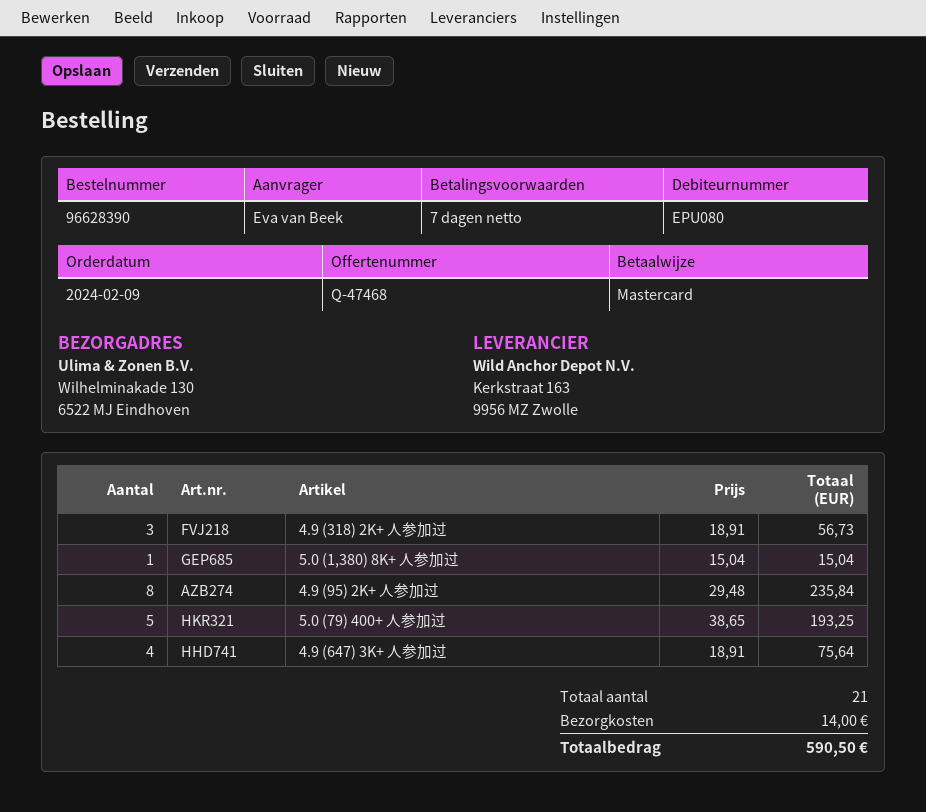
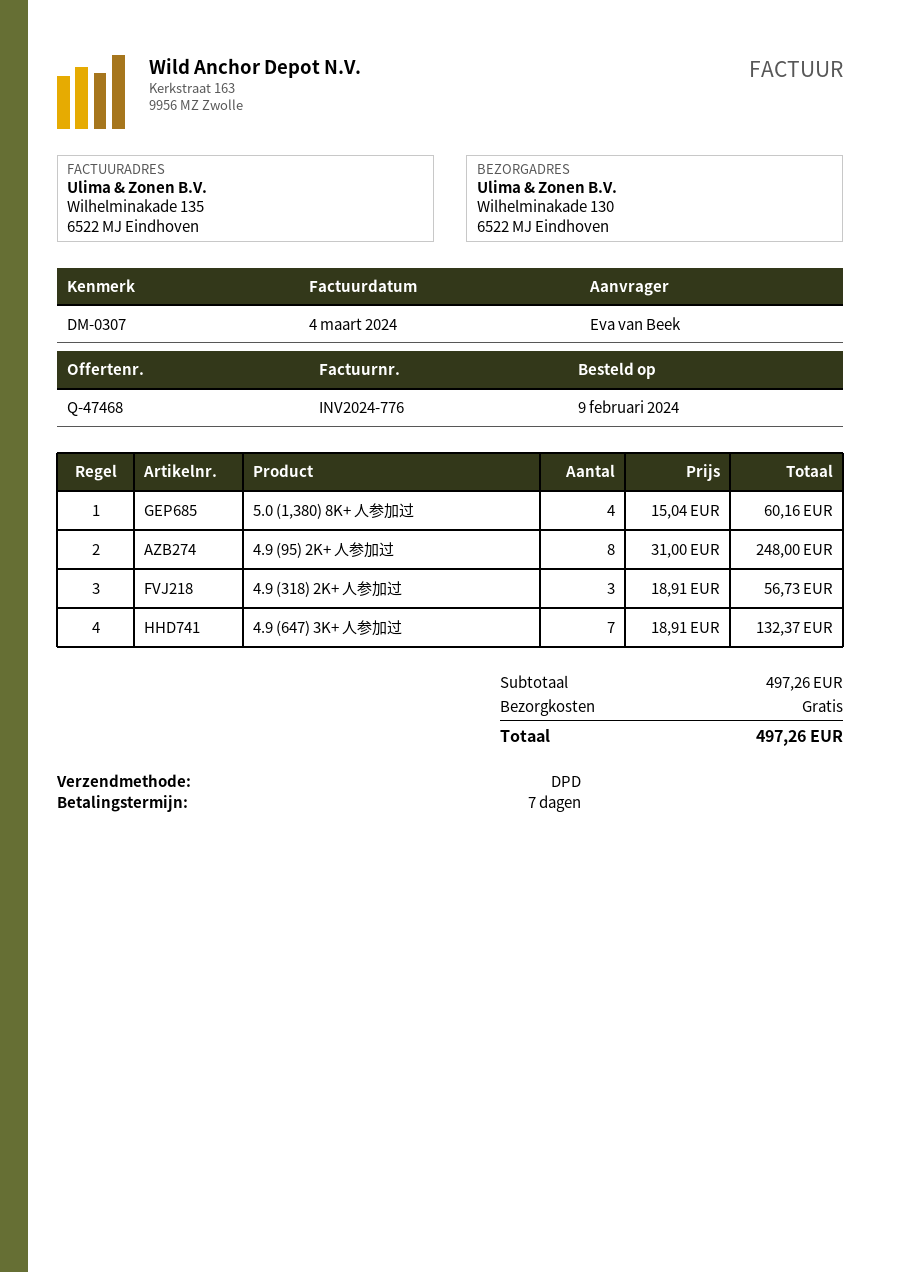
5.0 (1,380) 8K+ 人参加过: 1 x 15.04 = 15.04 -> 4 x 15.04 = 60.16
4.9 (95) 2K+ 人参加过: 8 x 29.48 = 235.84 -> 8 x 31.00 = 248.00
5.0 (79) 400+ 人参加过: 5 x 38.65 = 193.25 -> none
4.9 (647) 3K+ 人参加过: 4 x 18.91 = 75.64 -> 7 x 18.91 = 132.37
shipping: 14.00 -> 0.00
total: 590.50 -> 497.26

